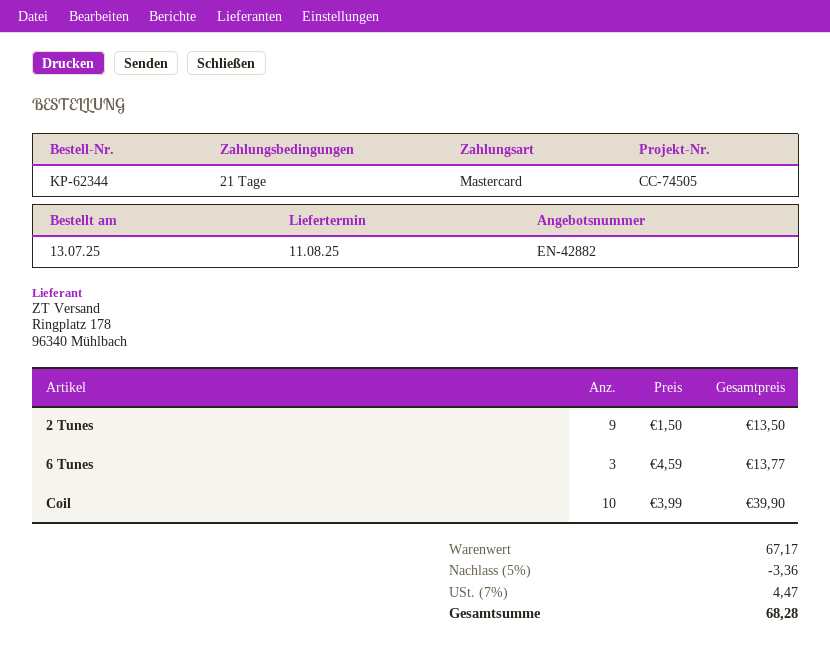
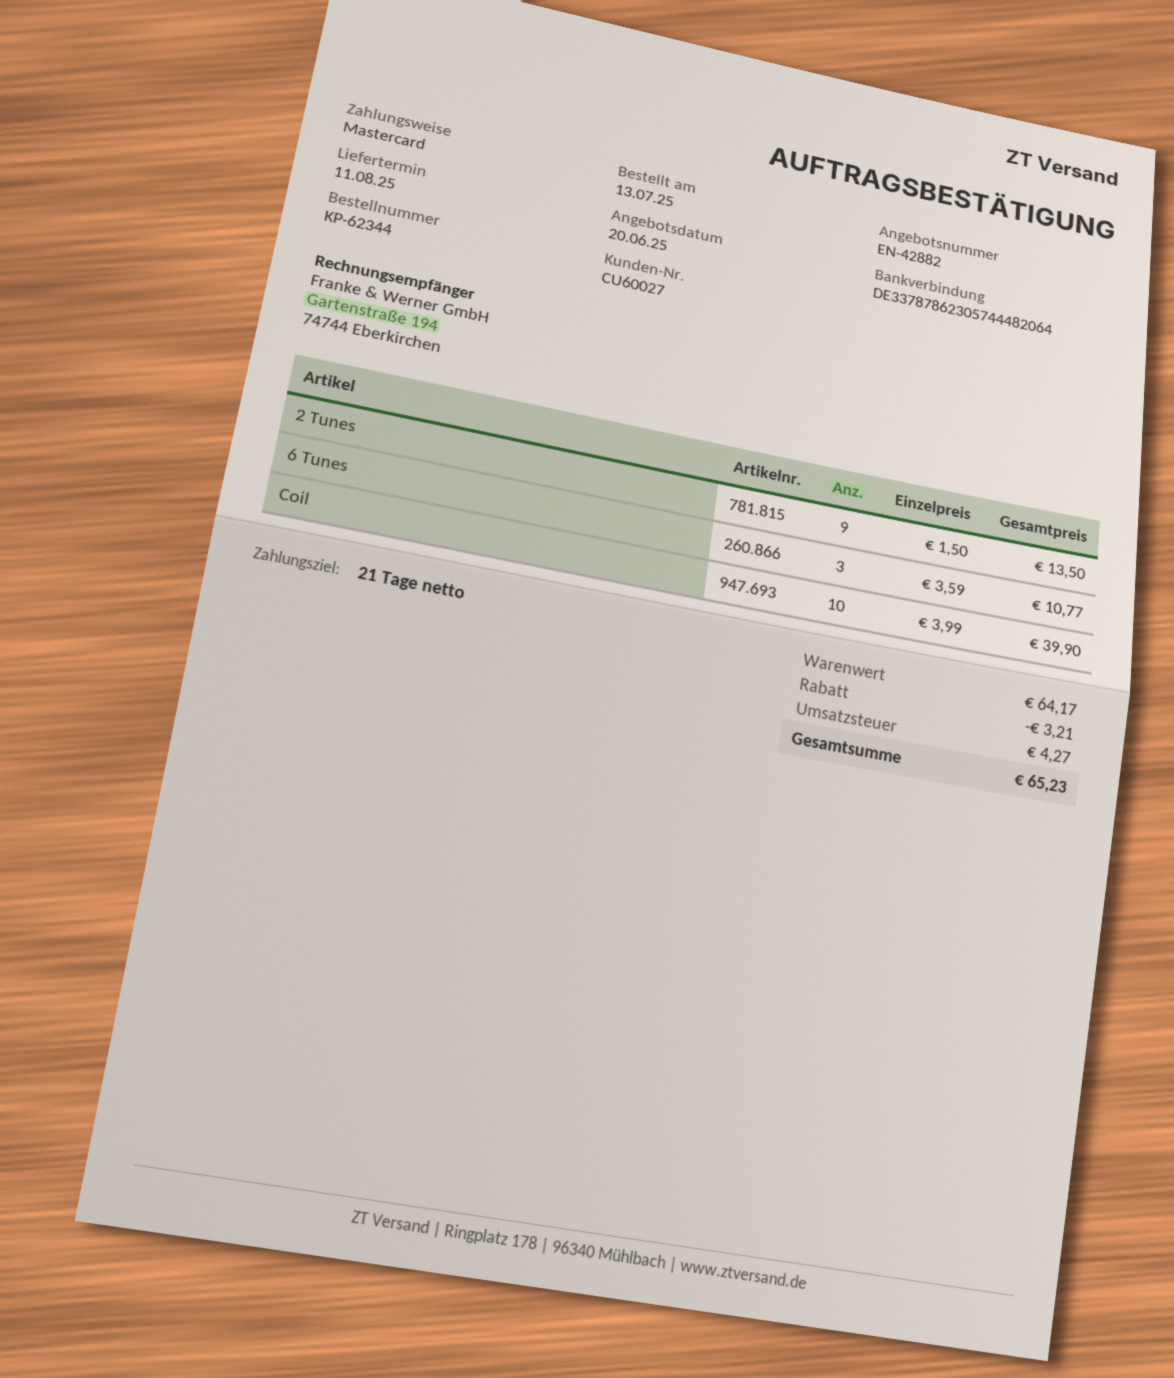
6 Tunes: 3 x 4.59 = 13.77 -> 3 x 3.59 = 10.77
subtotal: 67.17 -> 64.17
discount: 3.36 -> 3.21
tax: 4.47 -> 4.27
total: 68.28 -> 65.23

